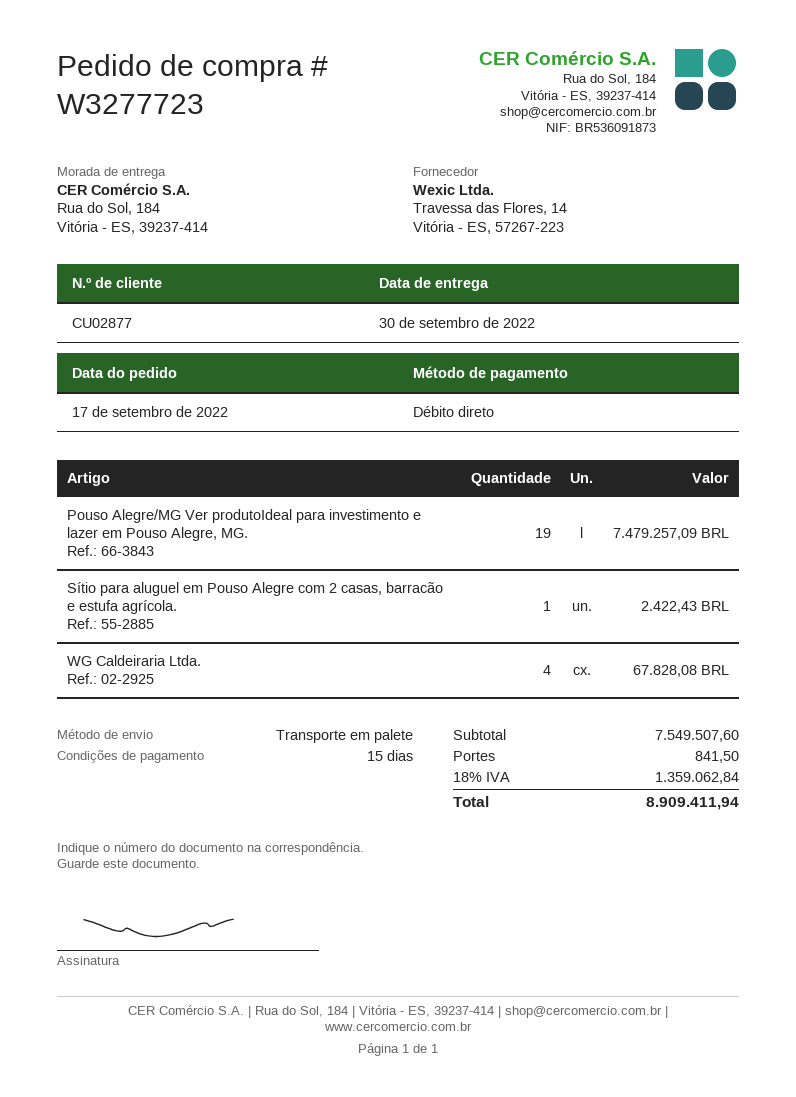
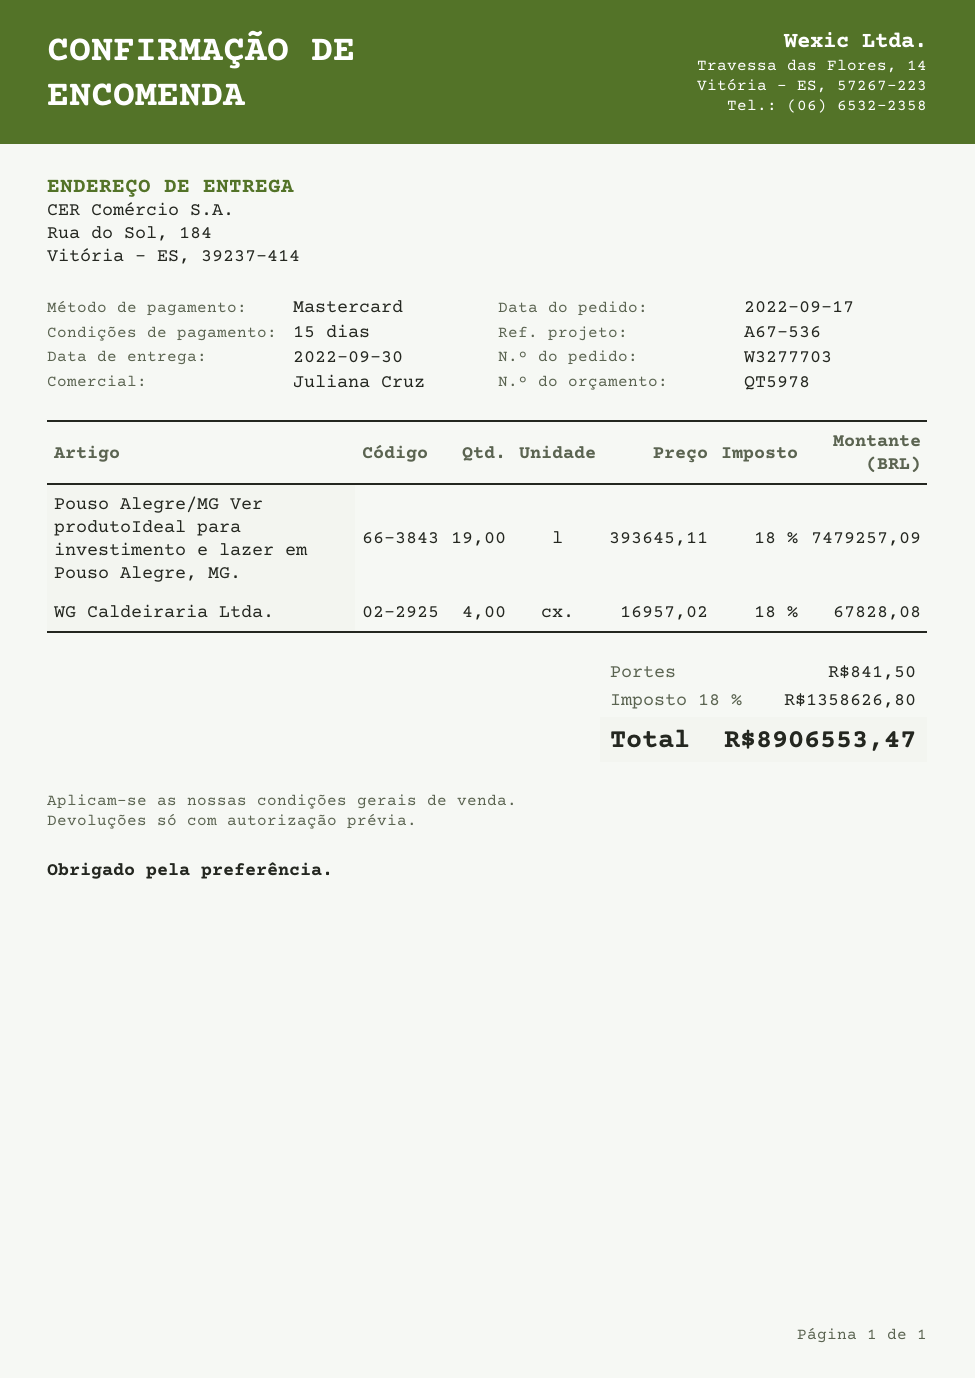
order number: W3277723 -> W3277703
payment method: direct debit -> Mastercard
Sítio para aluguel em Pouso Alegre com 2 casas, barracão e estufa agrícola.: 1 for 2422.43 -> none
tax: 18% = 1359062.84 -> 18% = 1358626.80
total: 8909411.94 -> 8906553.47

